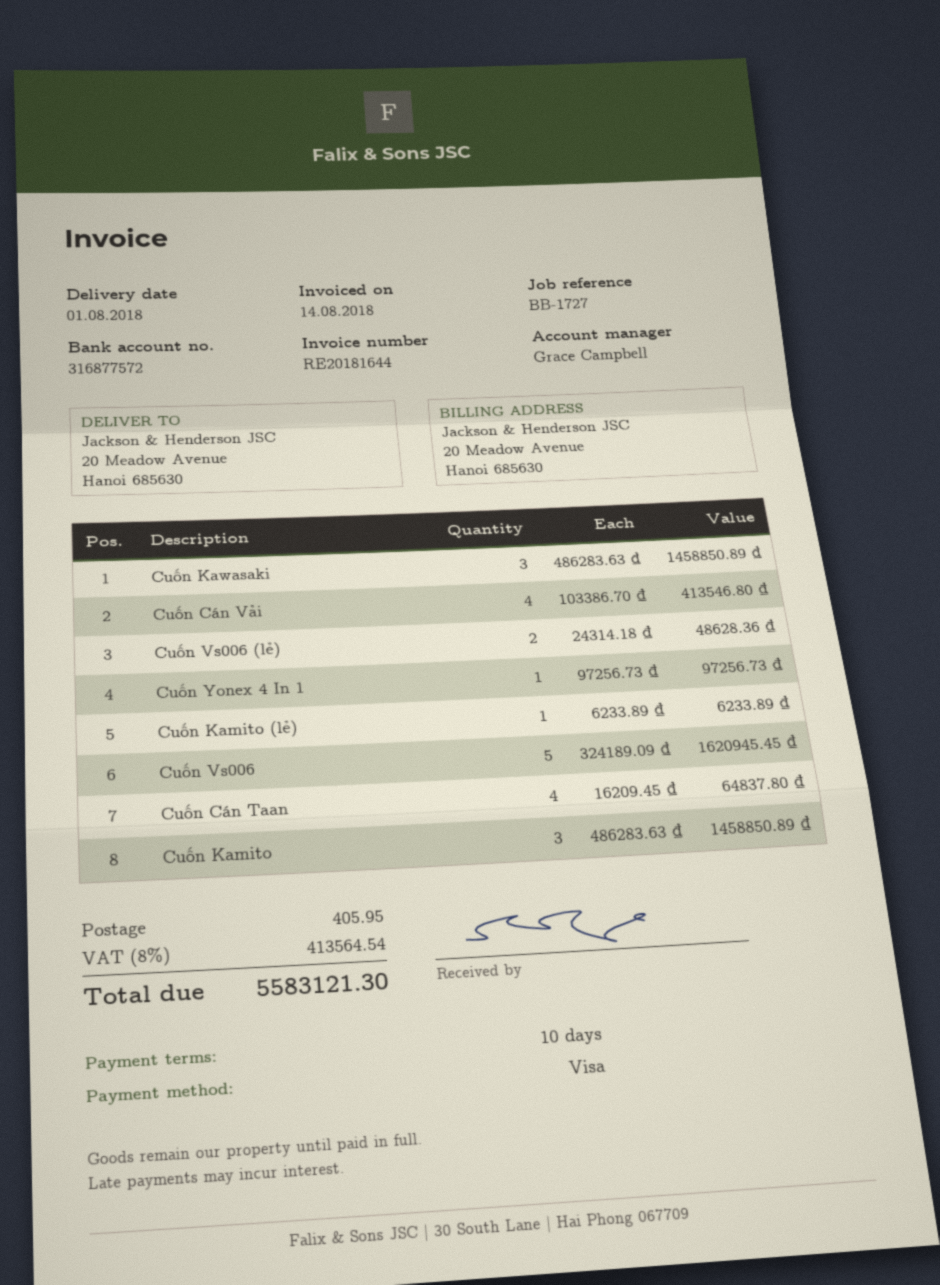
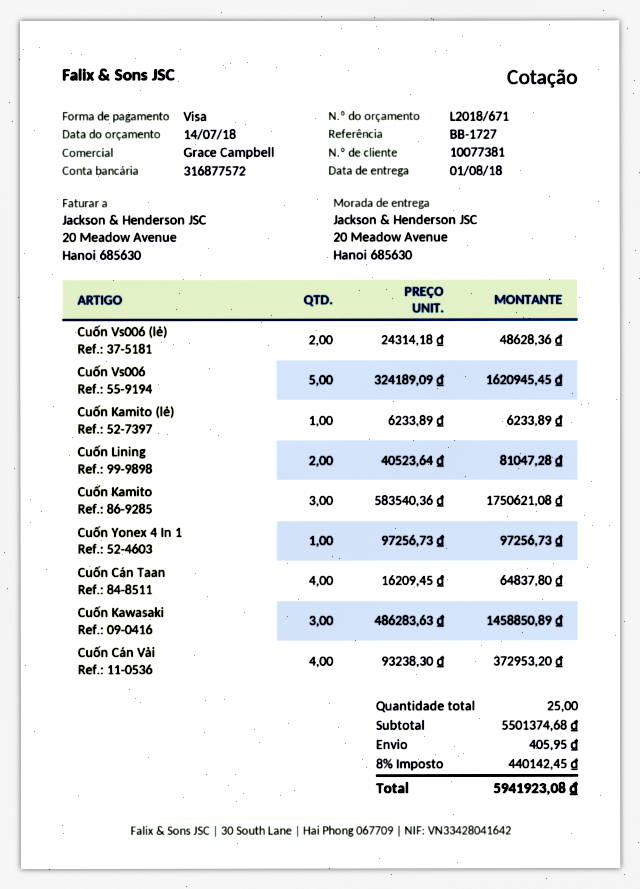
Cuốn Cán Vải: 4 x 103386.70 = 413546.80 -> 4 x 93238.30 = 372953.20
Cuốn Kamito: 3 x 486283.63 = 1458850.89 -> 3 x 583540.36 = 1750621.08
Cuốn Lining: none -> 2 x 40523.64 = 81047.28
tax: 8% = 413564.54 -> 8% = 440142.45
total: 5583121.30 -> 5941923.08

